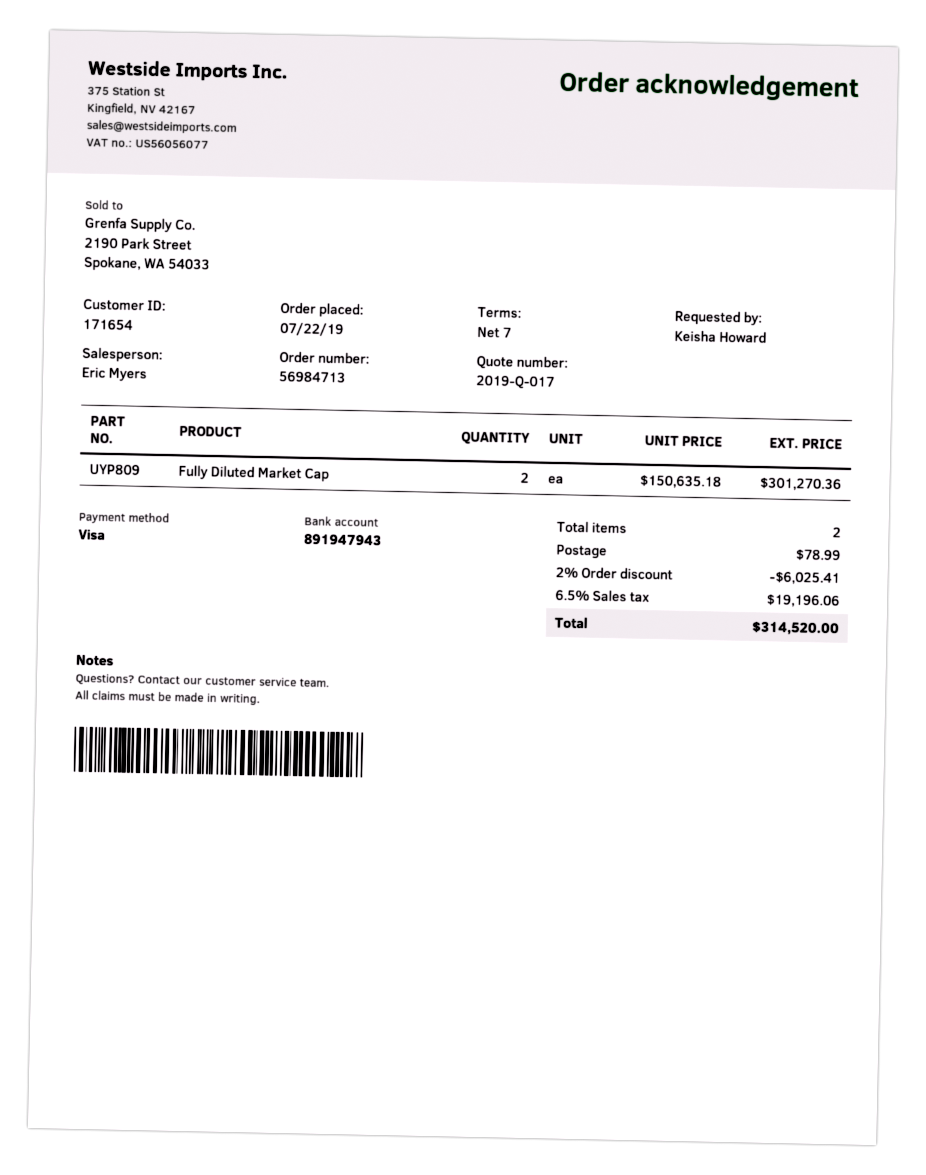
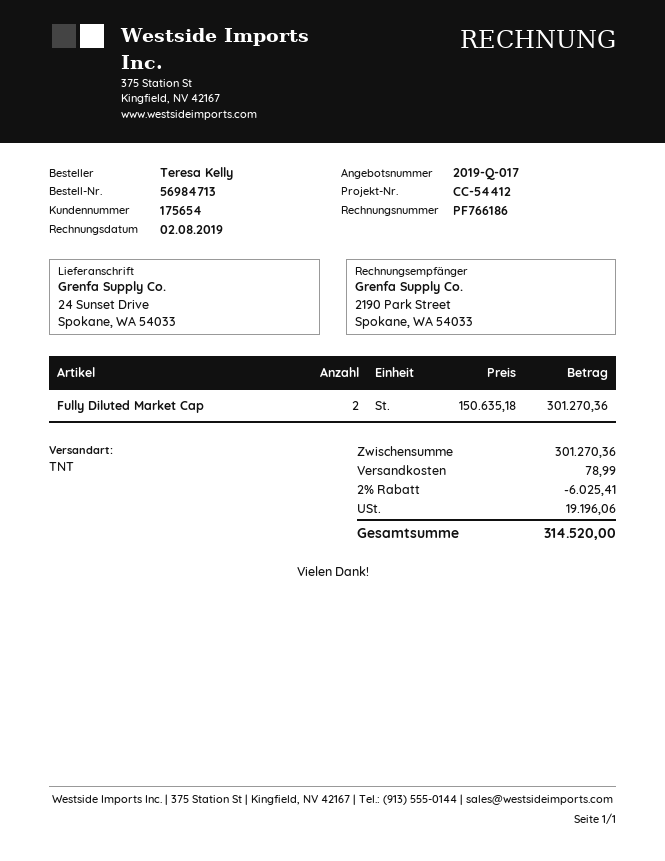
customer number: 171654 -> 175654
ordered by: Keisha Howard -> Teresa Kelly

